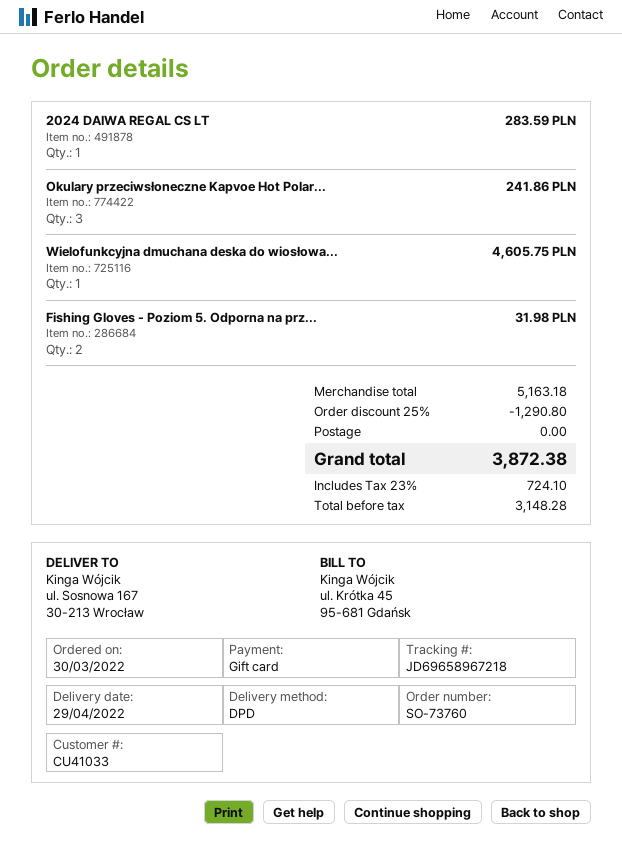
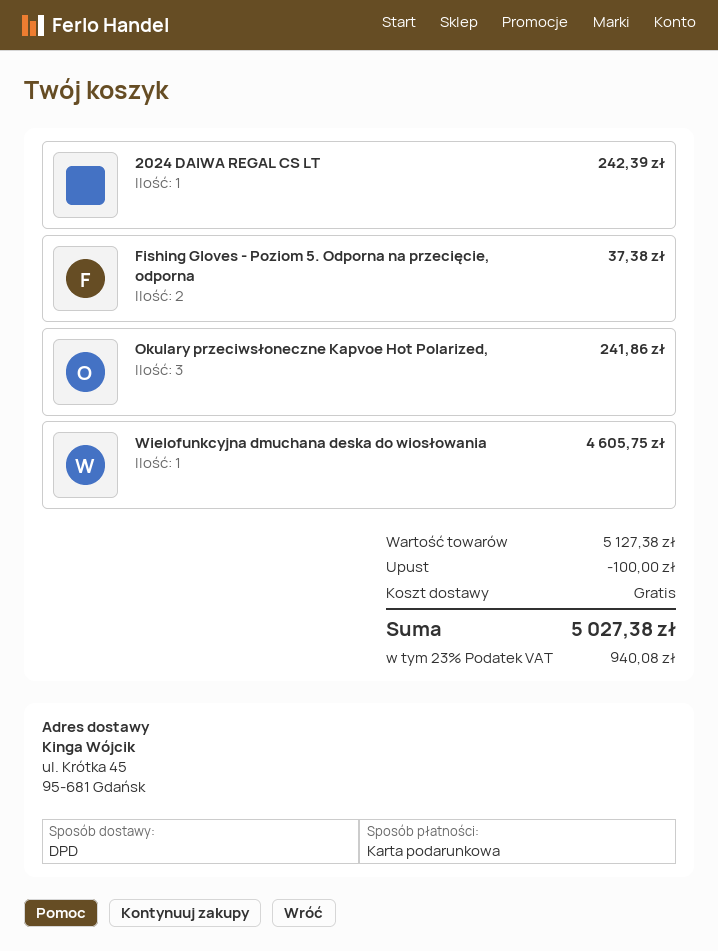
ship to: ul. Sosnowa 167, 30-213 Wrocław -> ul. Krótka 45, 95-681 Gdańsk
2024 DAIWA REGAL CS LT: 1 for 283.59 -> 1 for 242.39
Fishing Gloves - Poziom 5. Odporna na prz...: 2 for 31.98 -> 2 for 37.38
subtotal: 5163.18 -> 5127.38
discount: 1290.80 -> 100.00
tax: 23% = 724.10 -> 23% = 940.08
total: 3872.38 -> 5027.38

